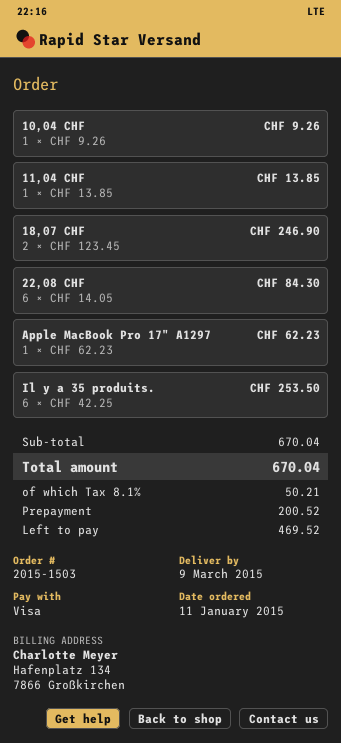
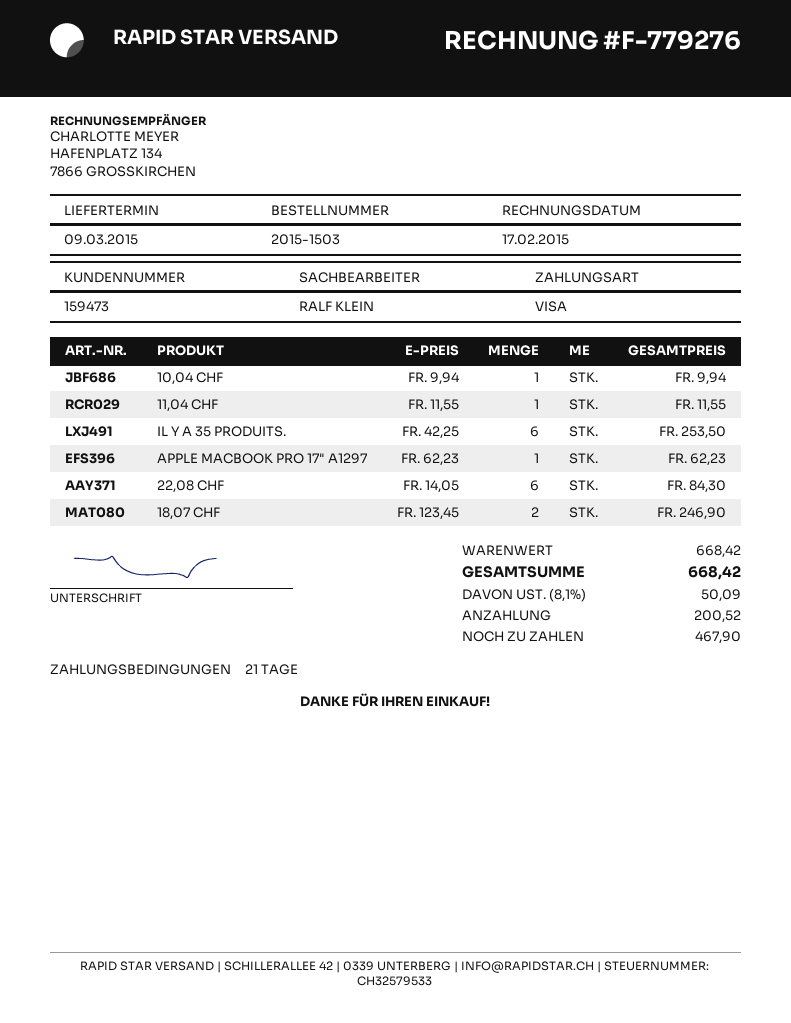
10,04 CHF: 1 x 9.26 = 9.26 -> 1 x 9.94 = 9.94
11,04 CHF: 1 x 13.85 = 13.85 -> 1 x 11.55 = 11.55
subtotal: 670.04 -> 668.42
tax: 8.1% = 50.21 -> 8.1% = 50.09
total: 670.04 -> 668.42
balance: 469.52 -> 467.90

